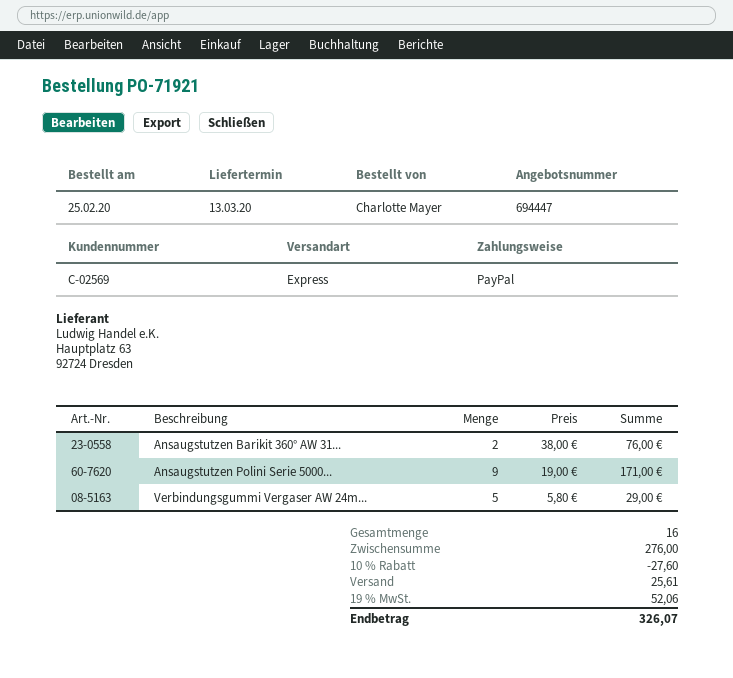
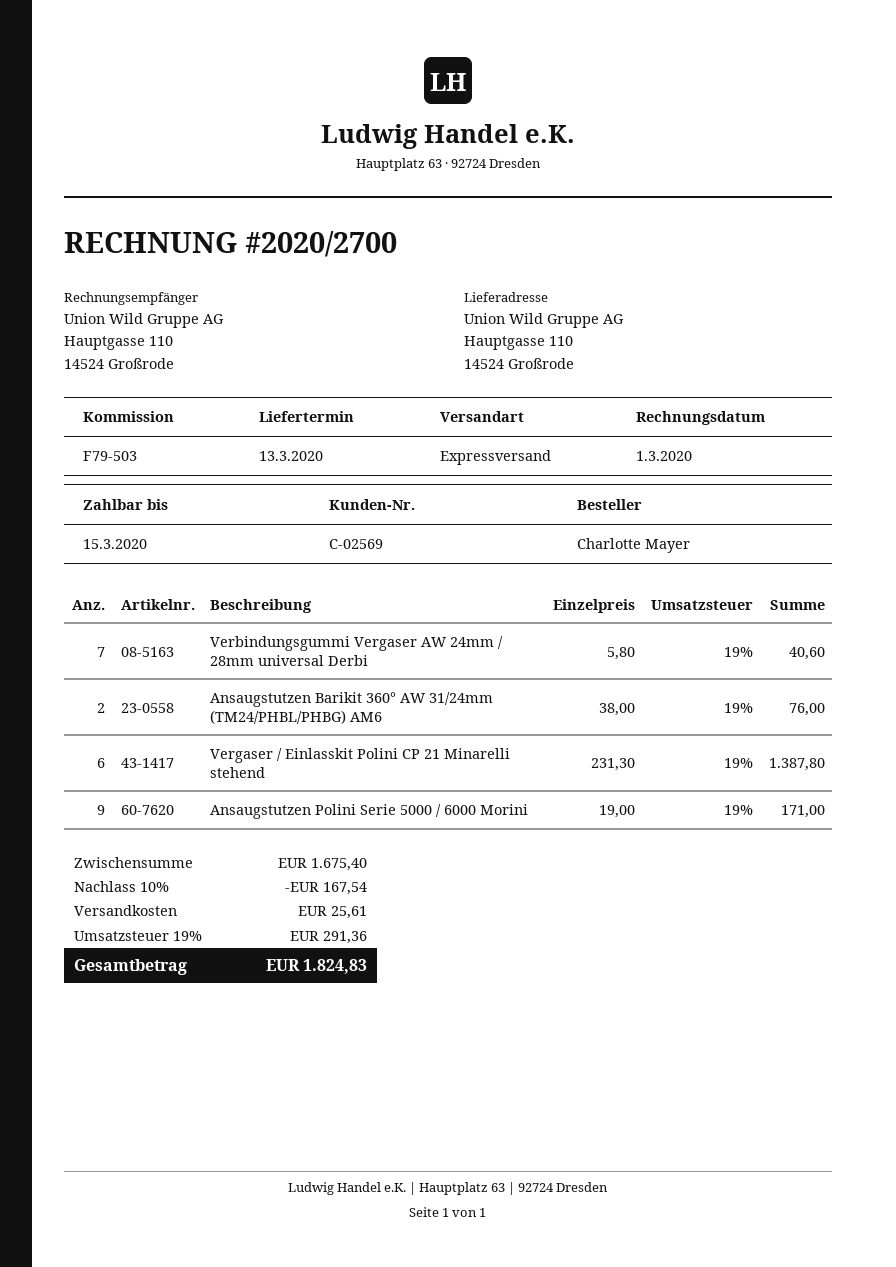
Verbindungsgummi Vergaser AW 24m...: 5 x 5.80 = 29.00 -> 7 x 5.80 = 40.60
Vergaser / Einlasskit Polini CP 21 Minarelli stehend: none -> 6 x 231.30 = 1387.80
subtotal: 276.00 -> 1675.40
discount: 10% = 27.60 -> 10% = 167.54
tax: 19% = 52.06 -> 19% = 291.36
total: 326.07 -> 1824.83

